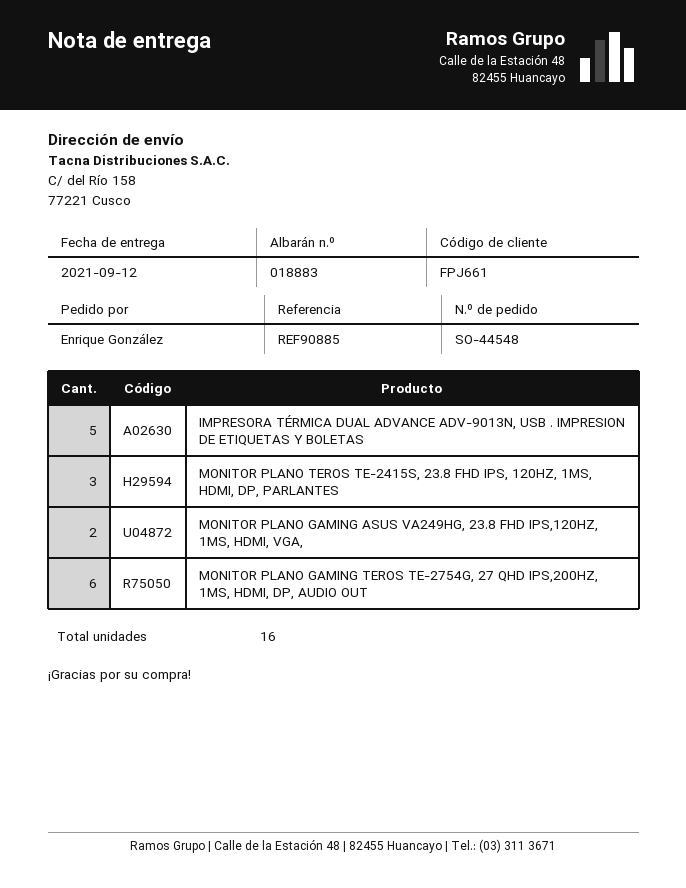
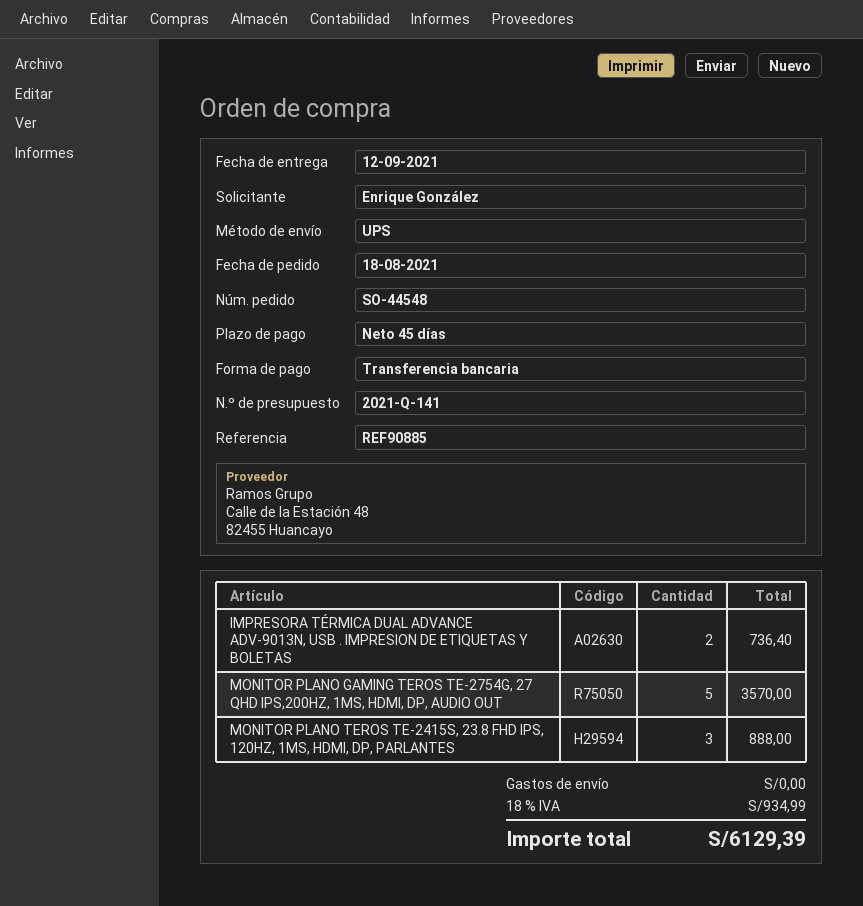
IMPRESORA TÉRMICA DUAL ADVANCE ADV-9013N, USB . IMPRESION DE ETIQUETAS Y BOLETAS: 5 -> 2
MONITOR PLANO GAMING ASUS VA249HG, 23.8 FHD IPS,120HZ, 1MS, HDMI, VGA,: 2 -> none
MONITOR PLANO GAMING TEROS TE-2754G, 27 QHD IPS,200HZ, 1MS, HDMI, DP, AUDIO OUT: 6 -> 5

